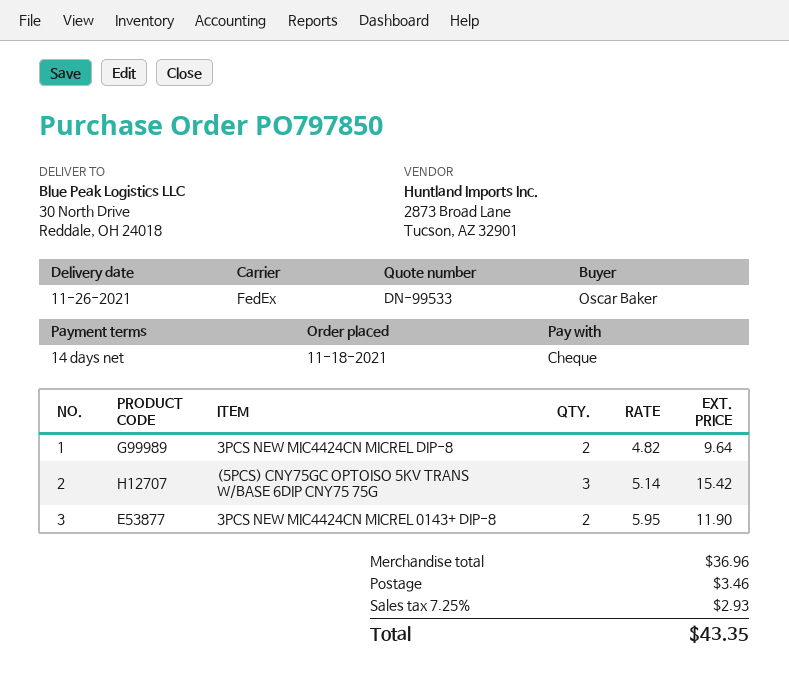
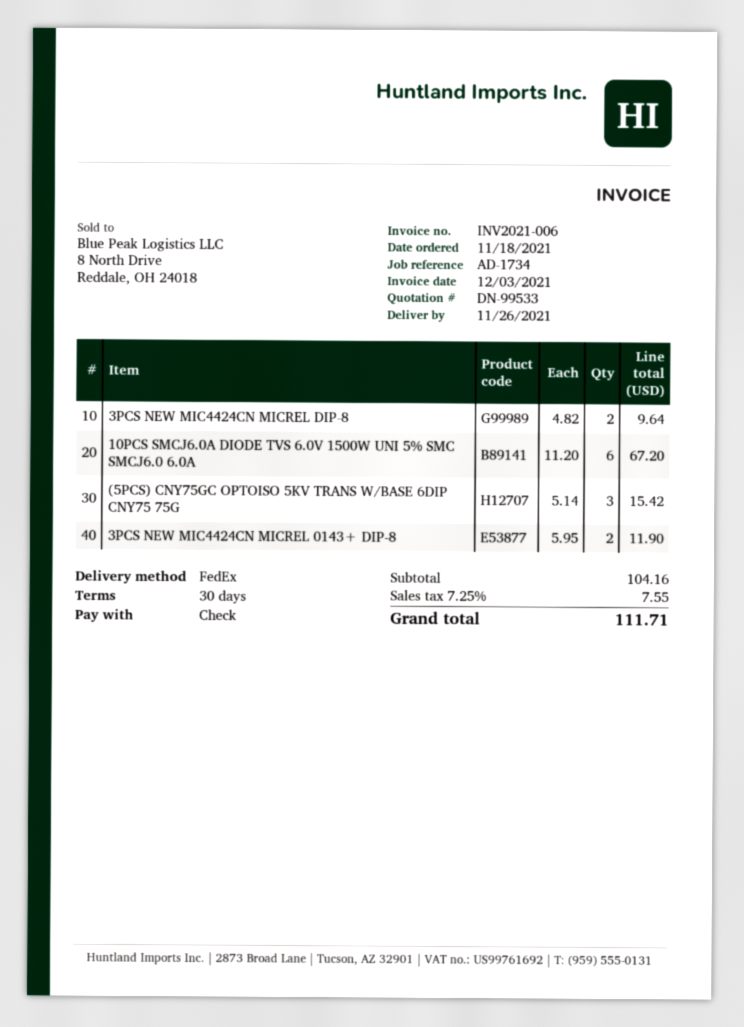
payment terms: 14 days -> 30 days
10PCS SMCJ6.0A DIODE TVS 6.0V 1500W UNI 5% SMC SMCJ6.0 6.0A: none -> 6 x 11.20 = 67.20
subtotal: 36.96 -> 104.16
shipping: 3.46 -> none
tax: 7.25% = 2.93 -> 7.25% = 7.55
total: 43.35 -> 111.71

